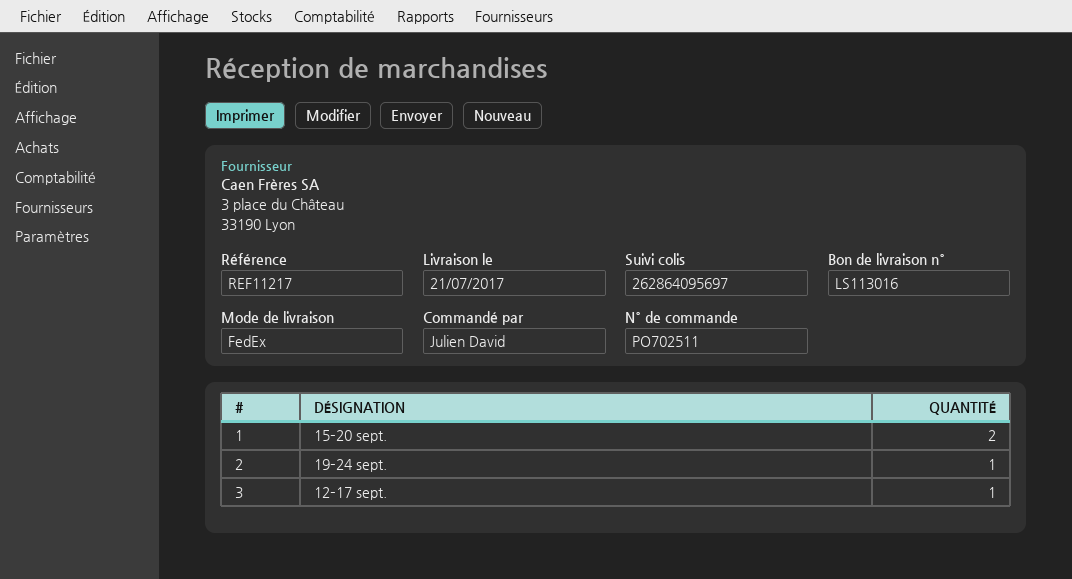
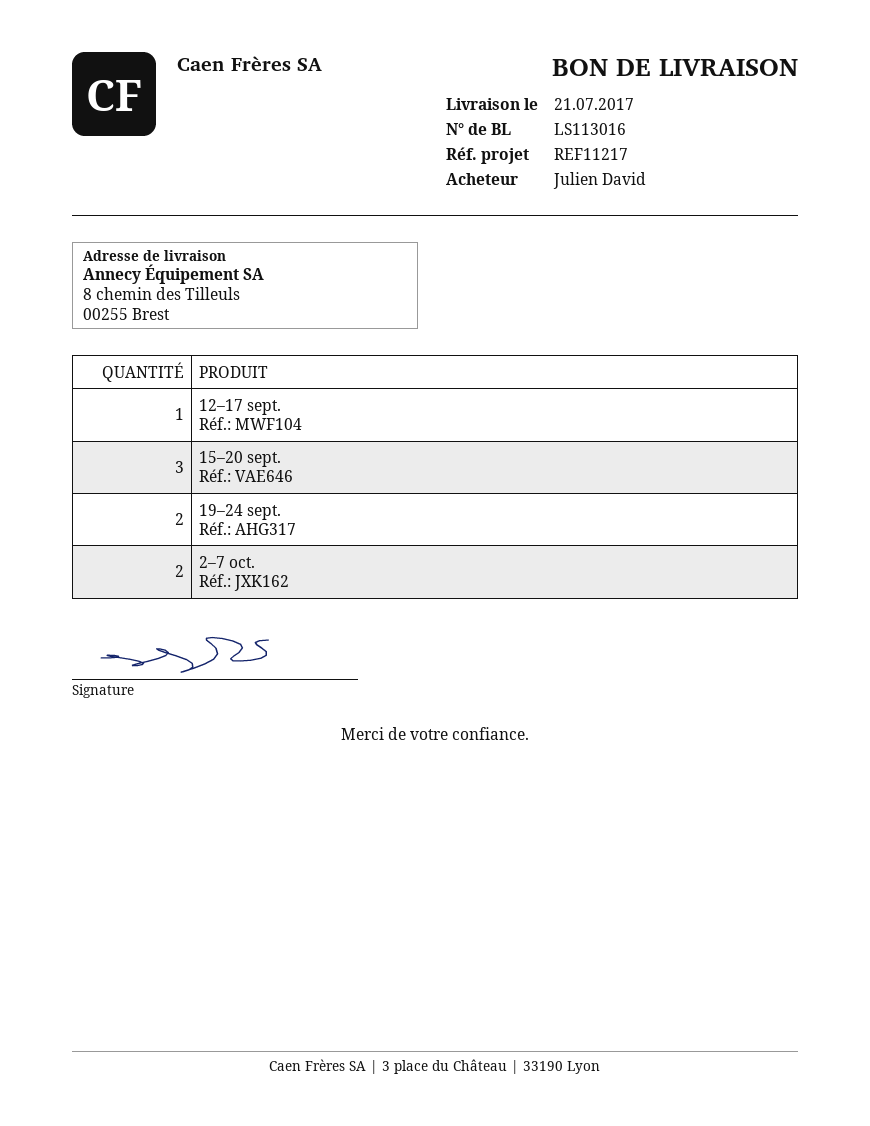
15–20 sept.: 2 -> 3
19–24 sept.: 1 -> 2
2–7 oct.: none -> 2

